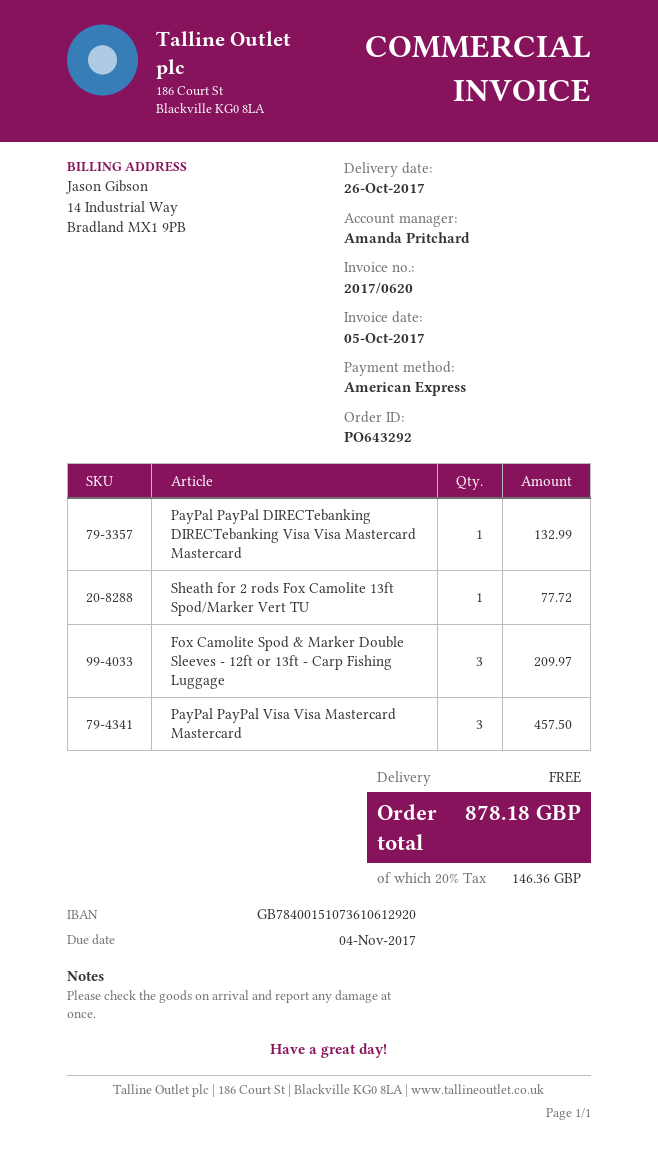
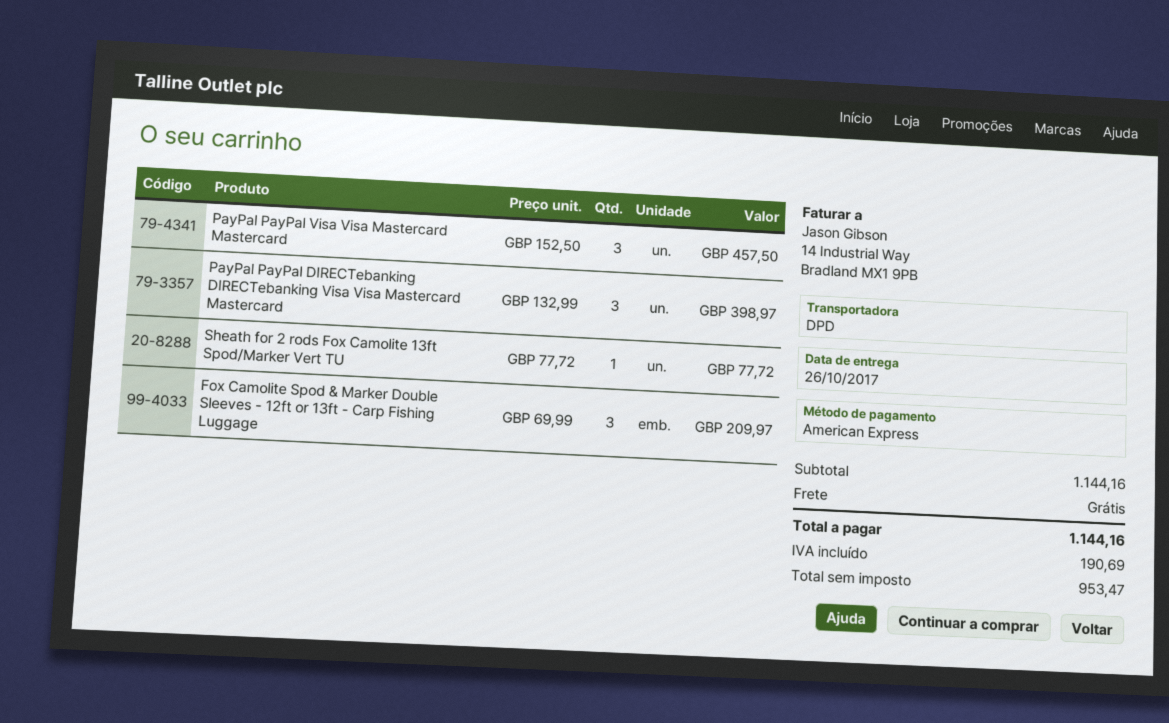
PayPal PayPal DIRECTebanking DIRECTebanking Visa Visa Mastercard Mastercard: 1 for 132.99 -> 3 for 398.97
tax: 146.36 -> 190.69
total: 878.18 -> 1144.16

